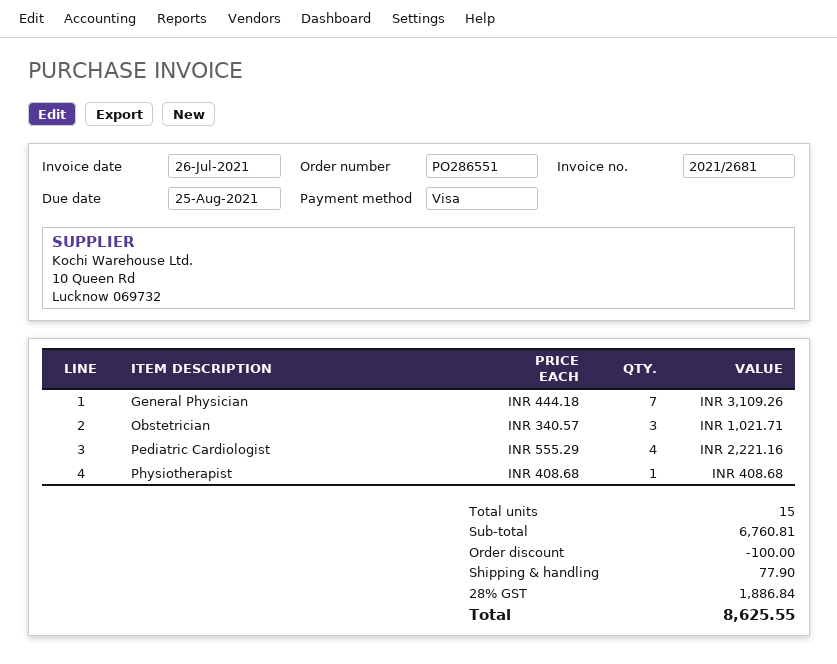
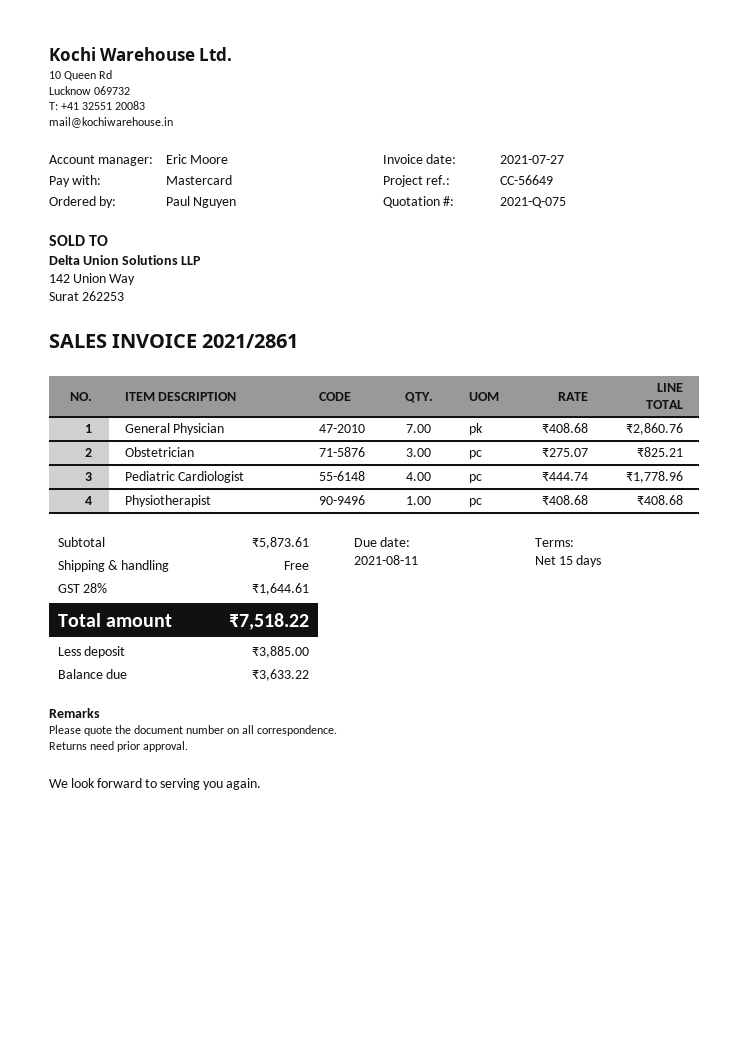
invoice number: 2021/2681 -> 2021/2861
invoice date: 2021-07-26 -> 2021-07-27
due date: 2021-08-25 -> 2021-08-11
payment method: Visa -> Mastercard
General Physician: 7 x 444.18 = 3109.26 -> 7 x 408.68 = 2860.76
Obstetrician: 3 x 340.57 = 1021.71 -> 3 x 275.07 = 825.21
Pediatric Cardiologist: 4 x 555.29 = 2221.16 -> 4 x 444.74 = 1778.96
subtotal: 6760.81 -> 5873.61
discount: 100.00 -> none
shipping: 77.90 -> 0.00
tax: 28% = 1886.84 -> 28% = 1644.61
total: 8625.55 -> 7518.22

